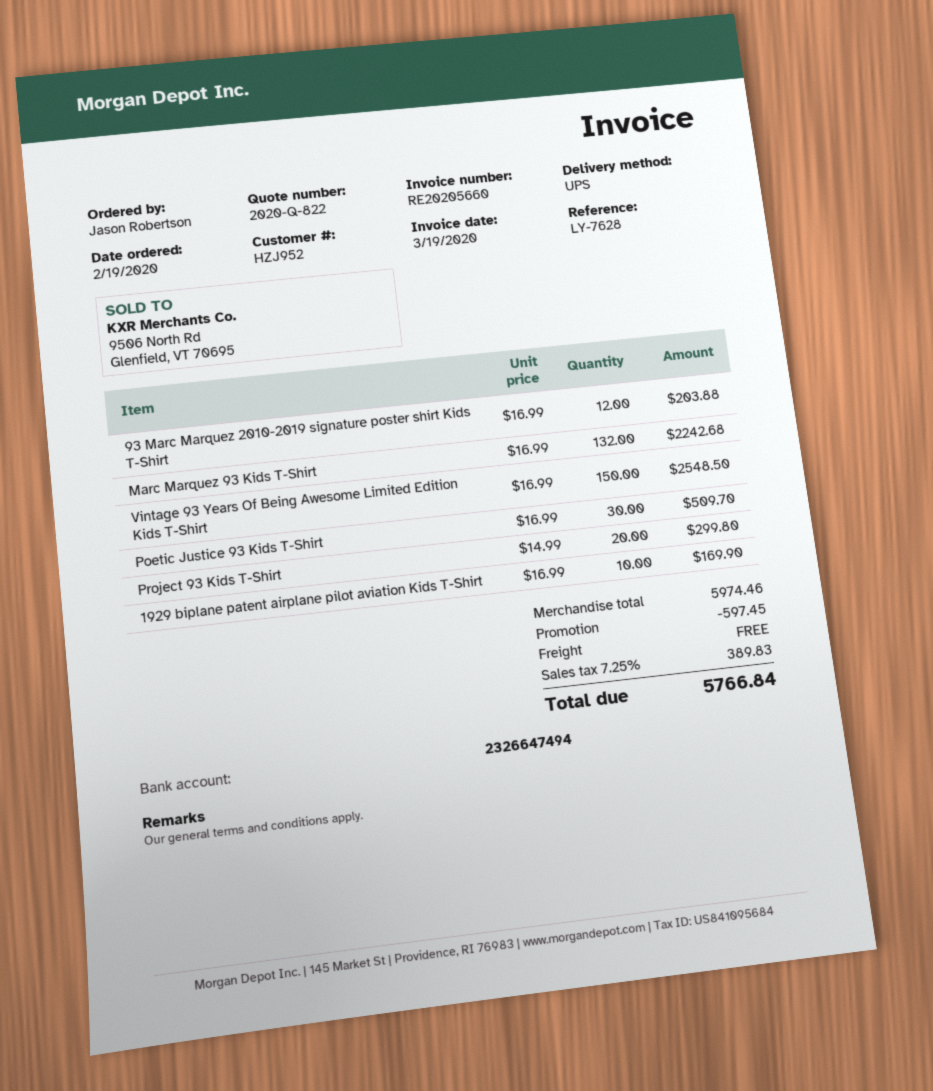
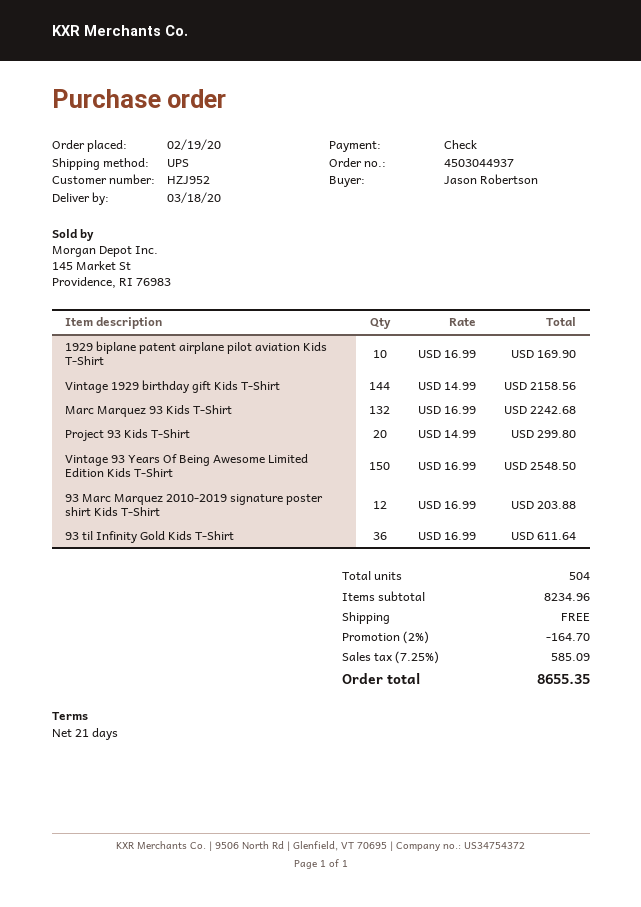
Poetic Justice 93 Kids T-Shirt: 30 x 16.99 = 509.70 -> none
Vintage 1929 birthday gift Kids T-Shirt: none -> 144 x 14.99 = 2158.56
93 til Infinity Gold Kids T-Shirt: none -> 36 x 16.99 = 611.64
subtotal: 5974.46 -> 8234.96
discount: 597.45 -> 164.70
tax: 7.25% = 389.83 -> 7.25% = 585.09
total: 5766.84 -> 8655.35

